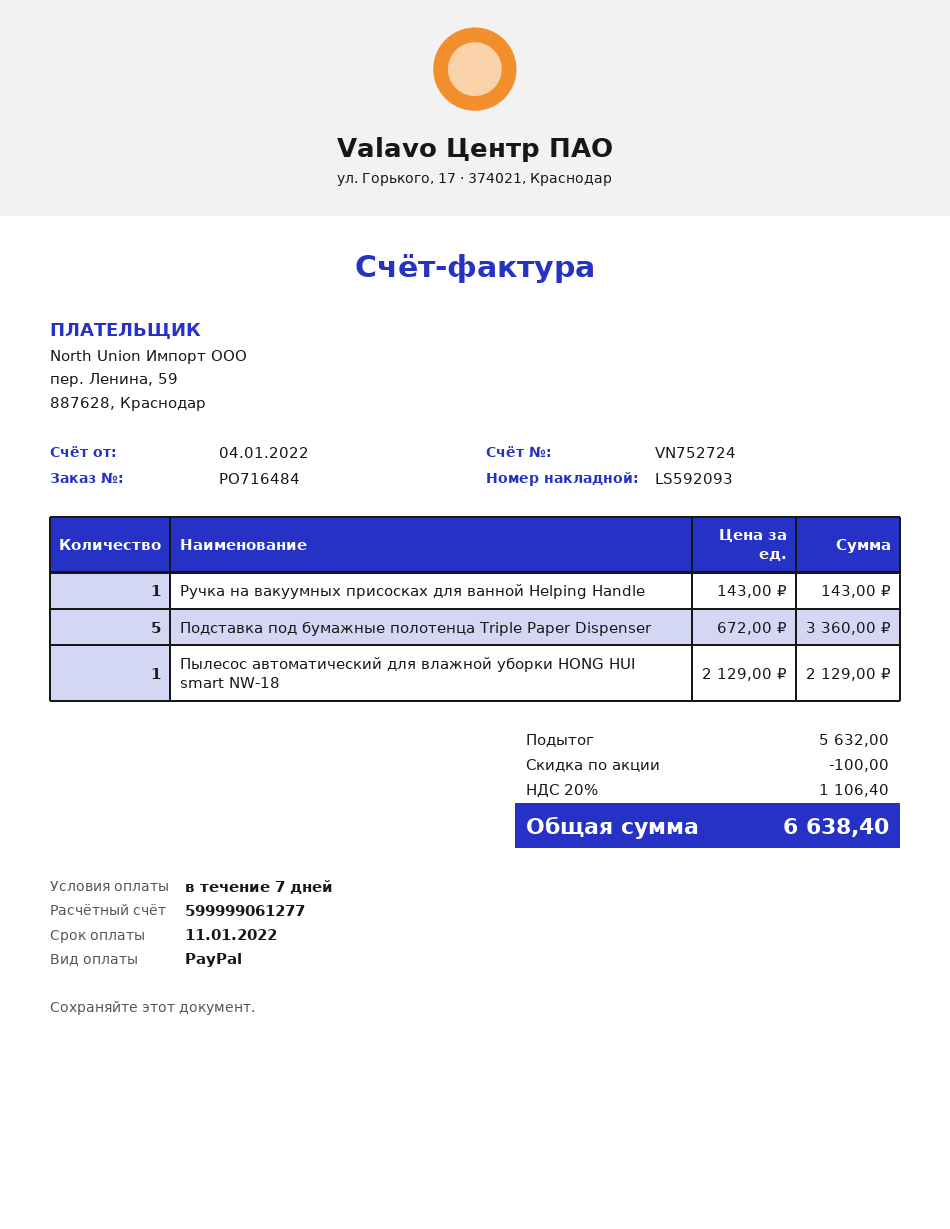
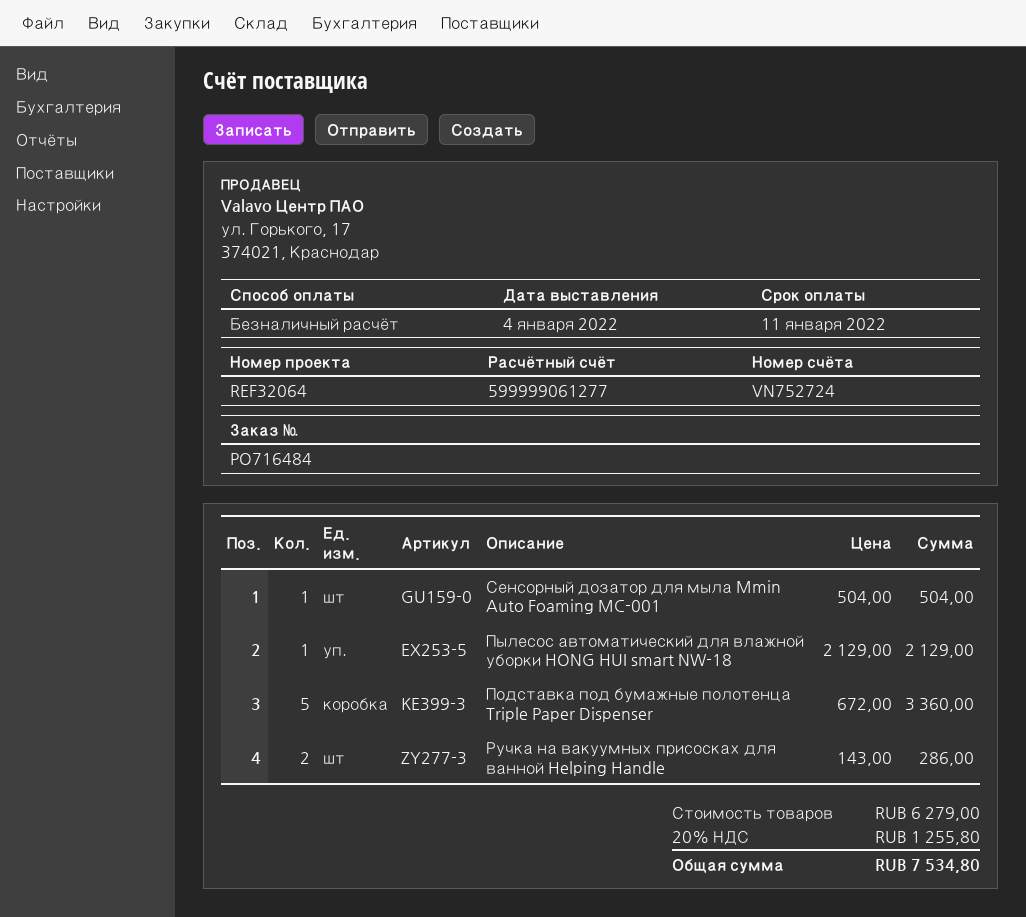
payment method: PayPal -> bank transfer
Ручка на вакуумных присосках для ванной Helping Handle: 1 x 143.00 = 143.00 -> 2 x 143.00 = 286.00
Сенсорный дозатор для мыла Mmin Auto Foaming MC-001: none -> 1 x 504.00 = 504.00
subtotal: 5632.00 -> 6279.00
discount: 100.00 -> none
tax: 20% = 1106.40 -> 20% = 1255.80
total: 6638.40 -> 7534.80

